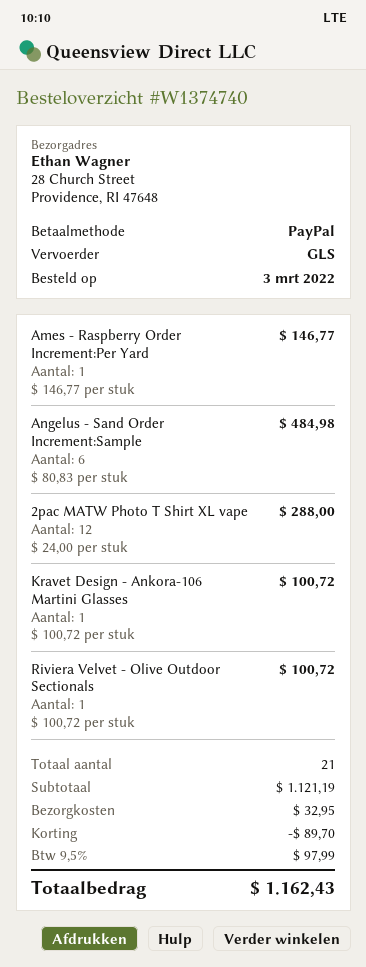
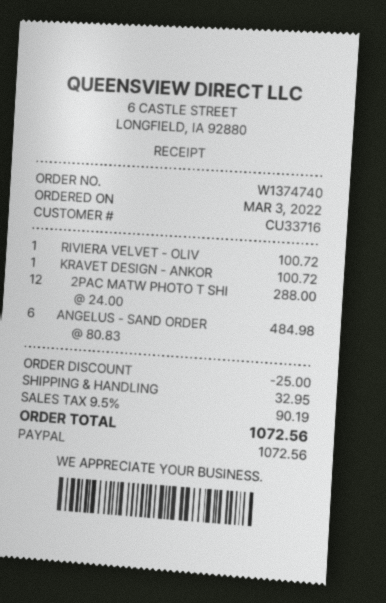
Ames - Raspberry Order Increment:Per Yard: 1 x 146.77 = 146.77 -> none
discount: 89.70 -> 25.00
tax: 9.5% = 97.99 -> 9.5% = 90.19
total: 1162.43 -> 1072.56

